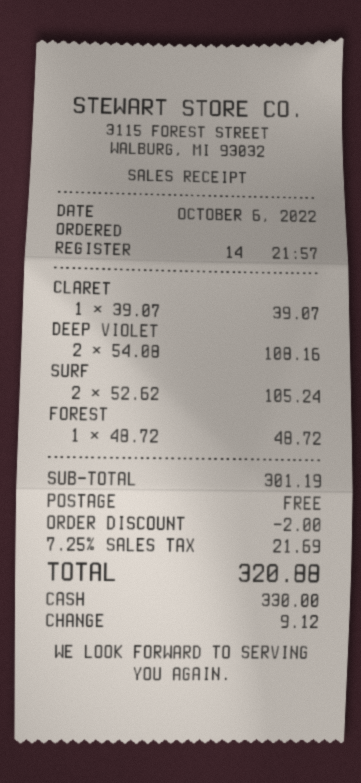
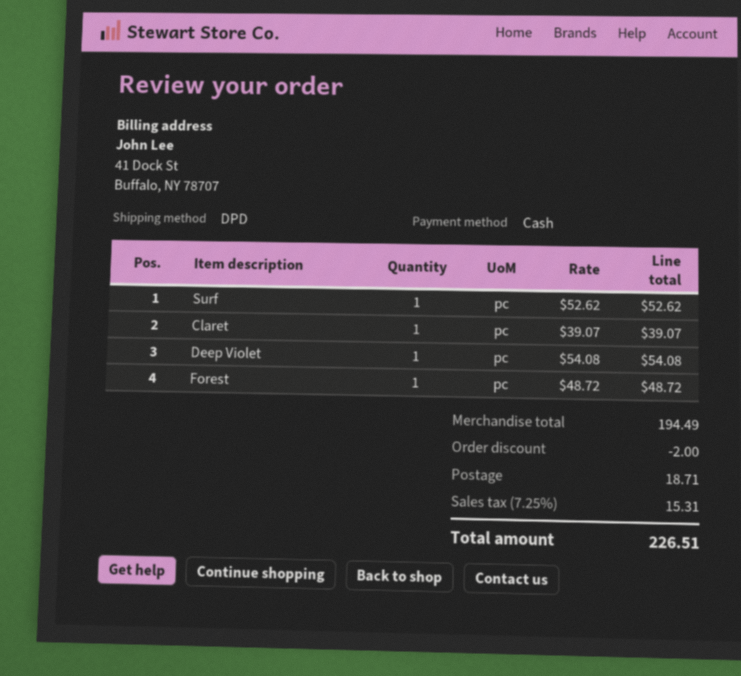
DEEP VIOLET: 2 x 54.08 = 108.16 -> 1 x 54.08 = 54.08
SURF: 2 x 52.62 = 105.24 -> 1 x 52.62 = 52.62
subtotal: 301.19 -> 194.49
shipping: 0.00 -> 18.71
tax: 7.25% = 21.69 -> 7.25% = 15.31
total: 320.88 -> 226.51

